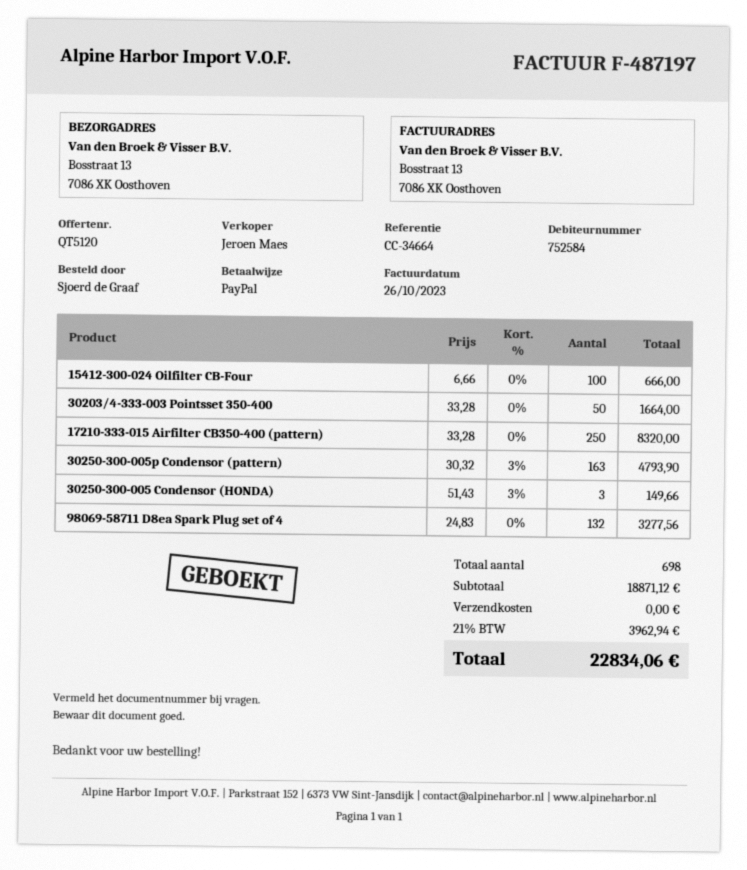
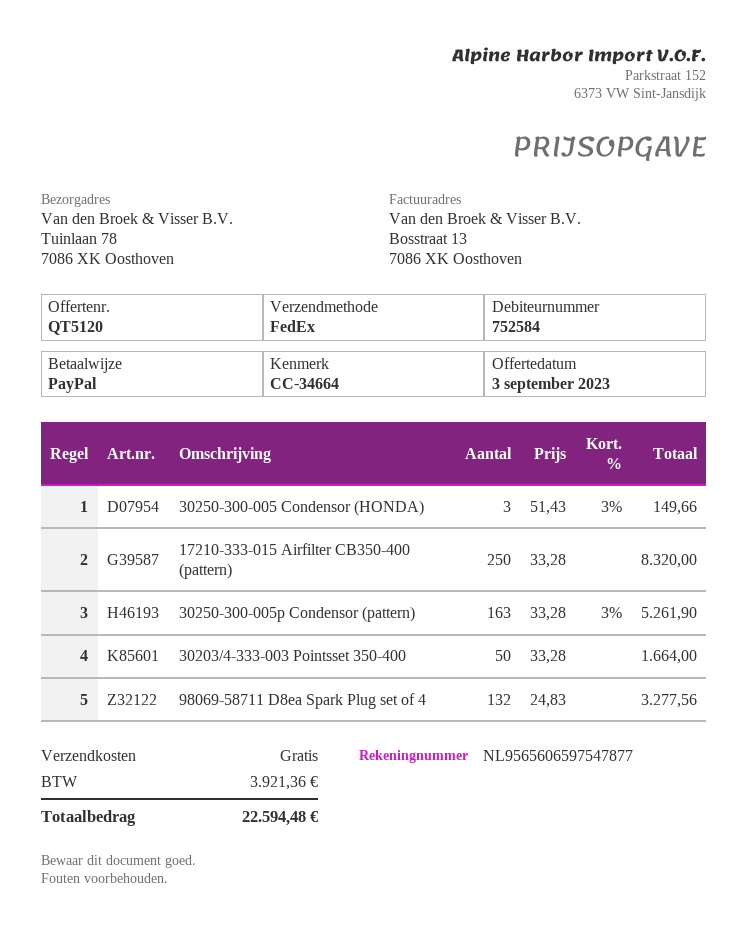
ship to: Bosstraat 13, 7086 XK Oosthoven -> Tuinlaan 78, 7086 XK Oosthoven
15412-300-024 Oilfilter CB-Four: 100 x 6.66 = 666.00 -> none
30250-300-005p Condensor (pattern): 163 x 30.32 - 3% = 4793.90 -> 163 x 33.28 - 3% = 5261.90
tax: 3962.94 -> 3921.36
total: 22834.06 -> 22594.48

